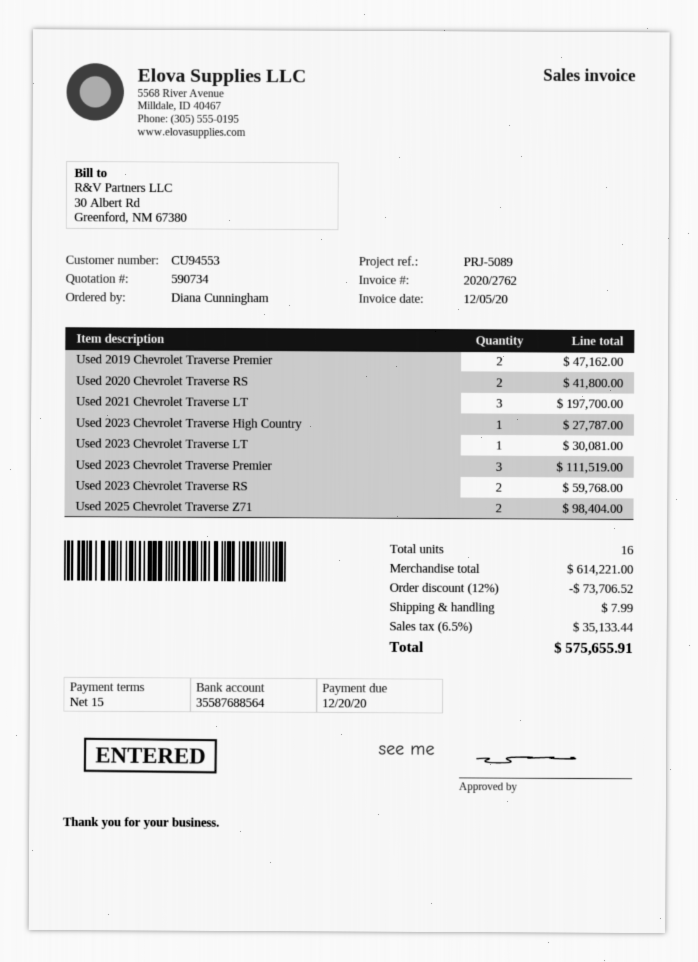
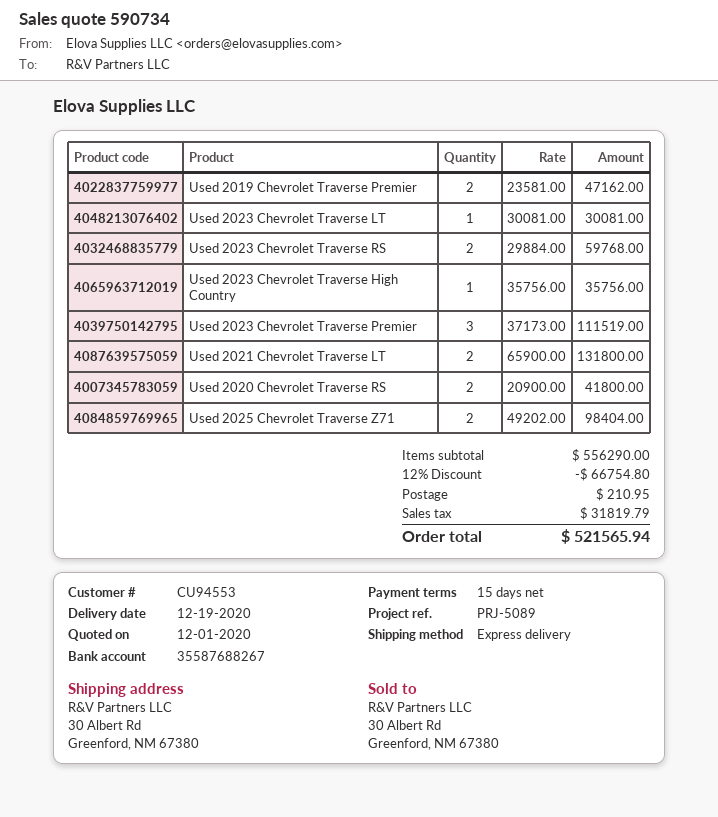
bank account: 35587688564 -> 35587688267
Used 2021 Chevrolet Traverse LT: 3 for 197700.00 -> 2 for 131800.00
Used 2023 Chevrolet Traverse High Country: 1 for 27787.00 -> 1 for 35756.00
subtotal: 614221.00 -> 556290.00
discount: 12% = 73706.52 -> 12% = 66754.80
shipping: 7.99 -> 210.95
tax: 35133.44 -> 31819.79
total: 575655.91 -> 521565.94

